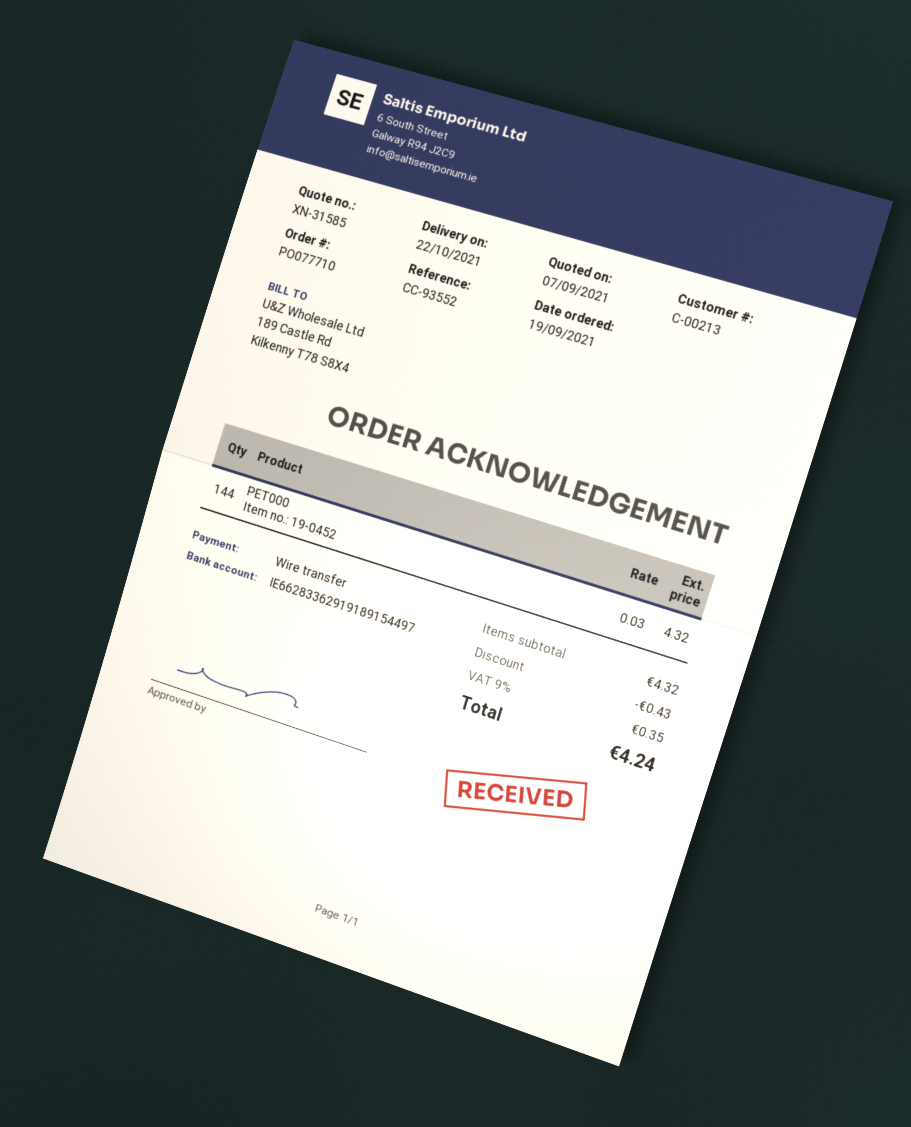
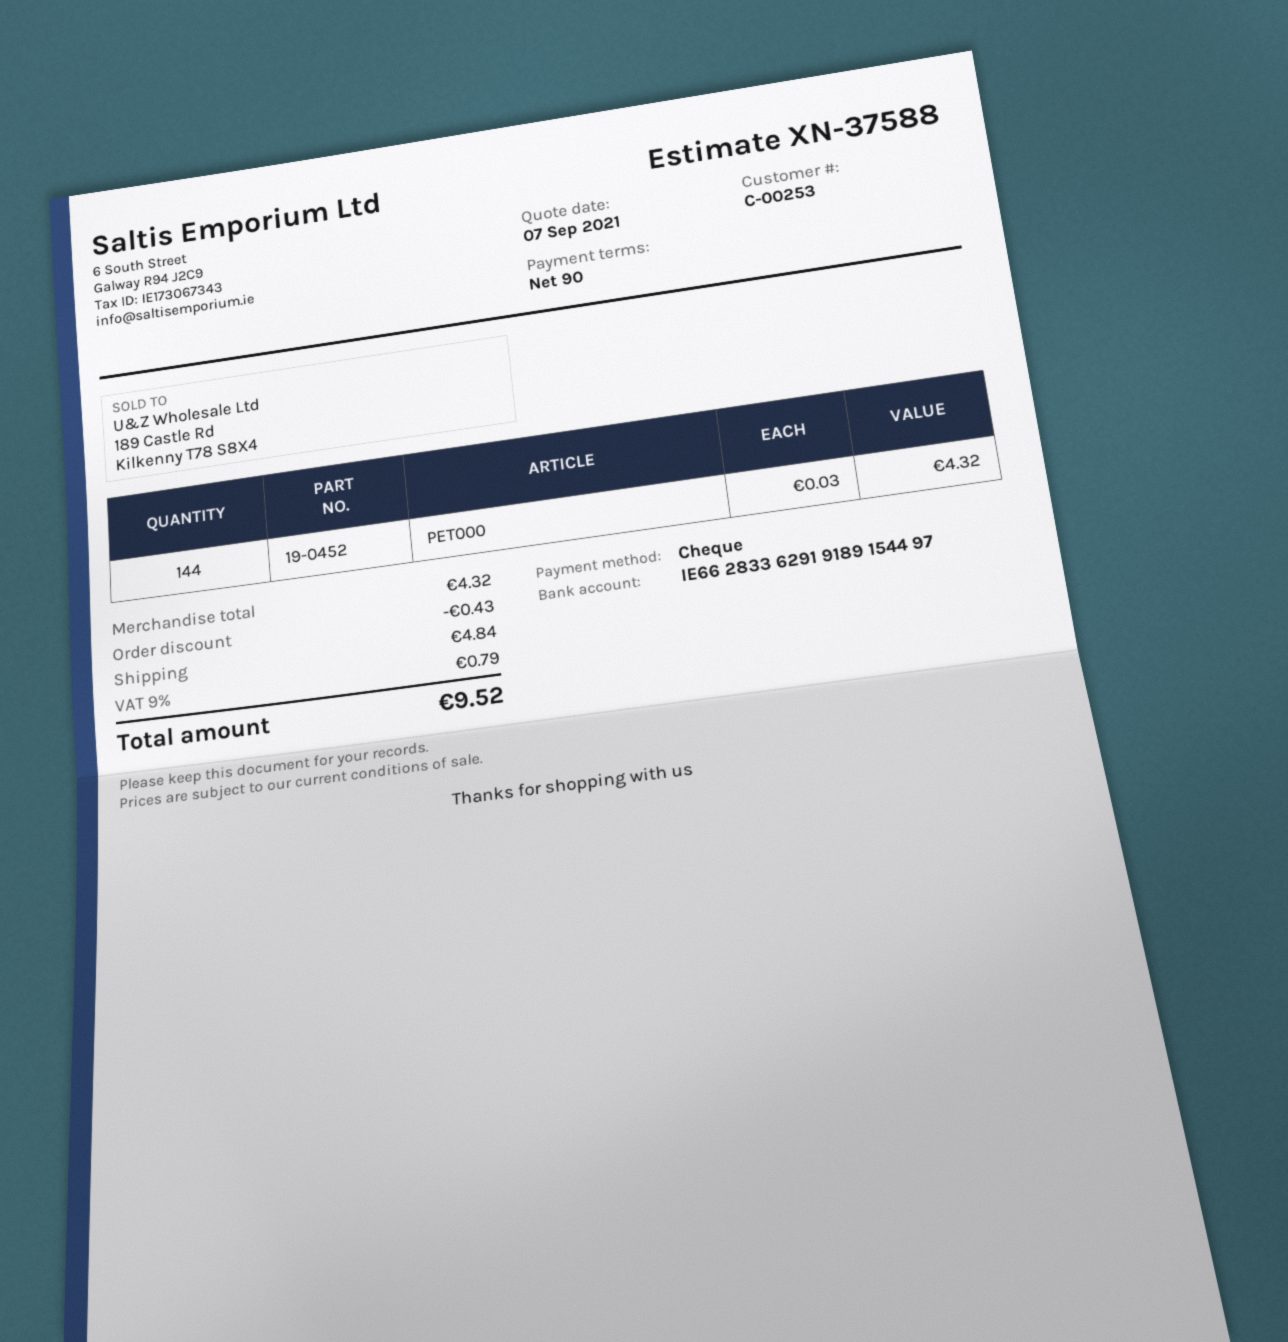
quote number: XN-31585 -> XN-37588
customer number: C-00213 -> C-00253
payment method: bank transfer -> cheque
shipping: none -> 4.84
tax: 9% = 0.35 -> 9% = 0.79
total: 4.24 -> 9.52

